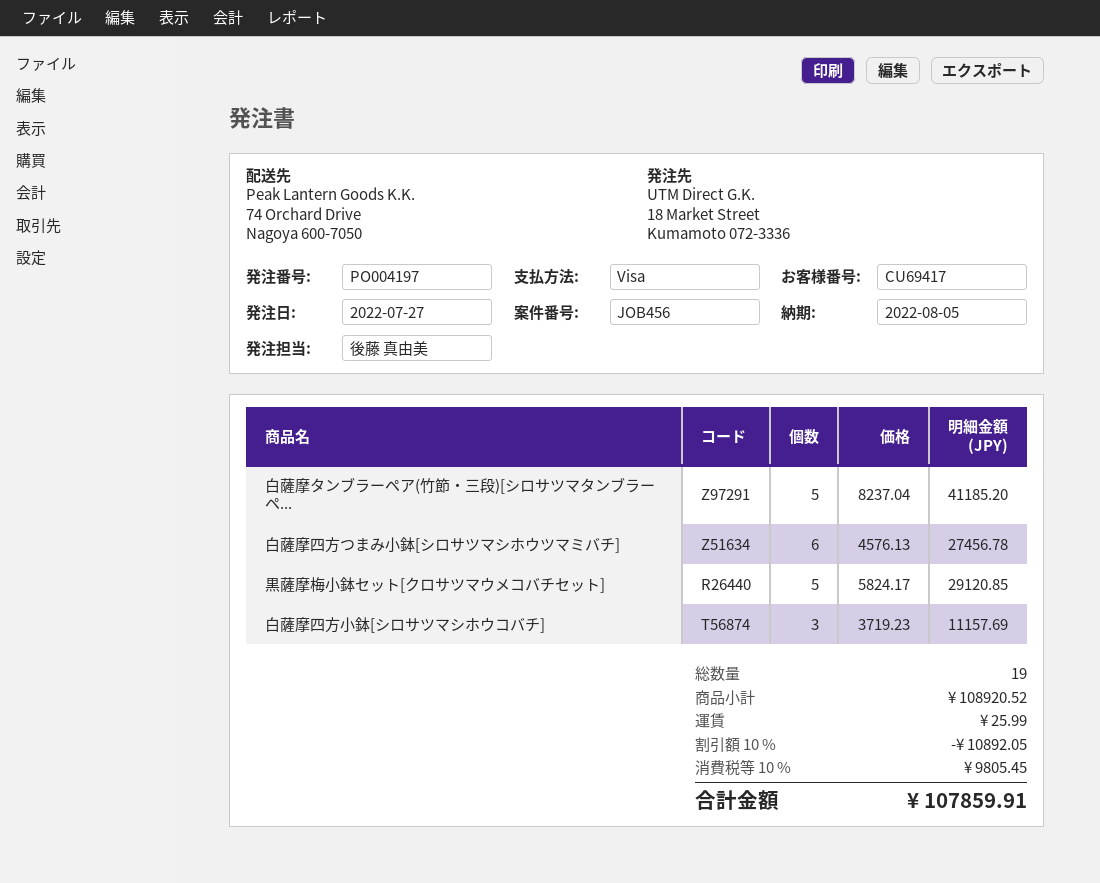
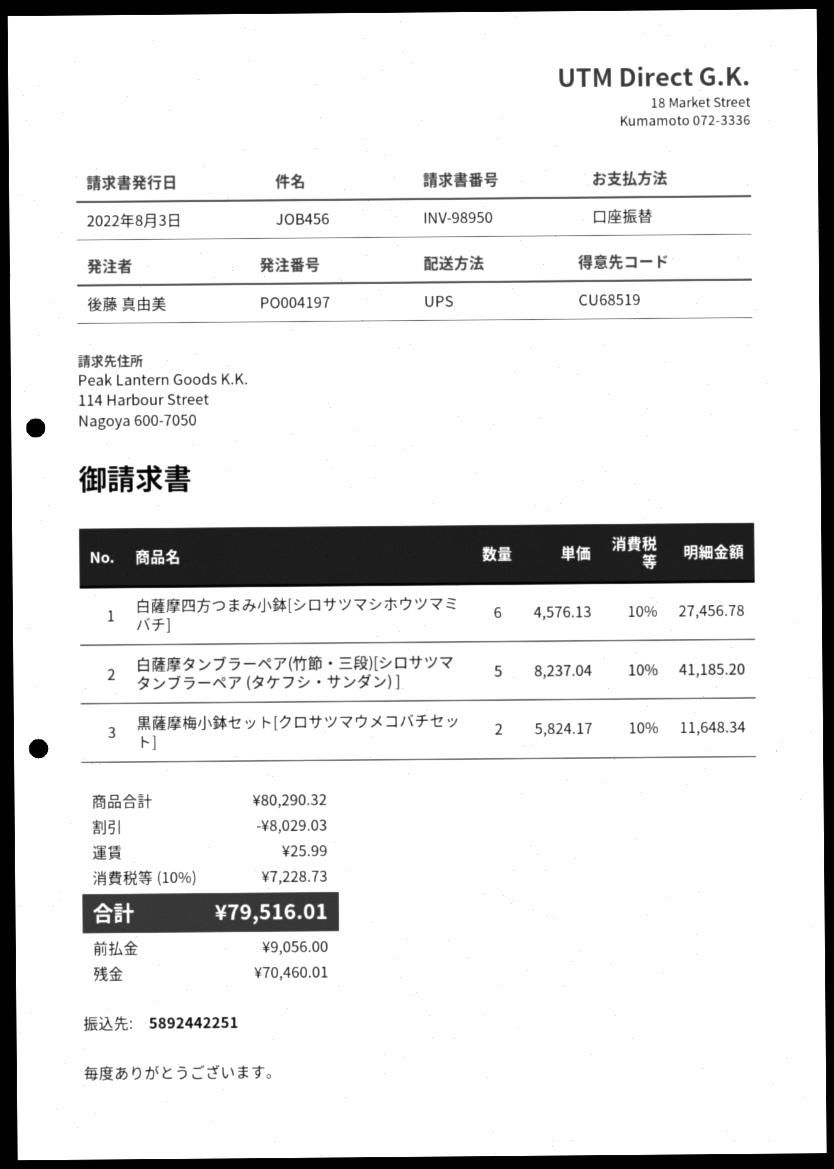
customer number: CU69417 -> CU68519
payment method: Visa -> direct debit
黒薩摩梅小鉢セット[クロサツマウメコバチセット]: 5 x 5824.17 = 29120.85 -> 2 x 5824.17 = 11648.34
白薩摩四方小鉢[シロサツマシホウコバチ]: 3 x 3719.23 = 11157.69 -> none
subtotal: 108920.52 -> 80290.32
discount: 10892.05 -> 8029.03
tax: 10% = 9805.45 -> 10% = 7228.73
total: 107859.91 -> 79516.01

